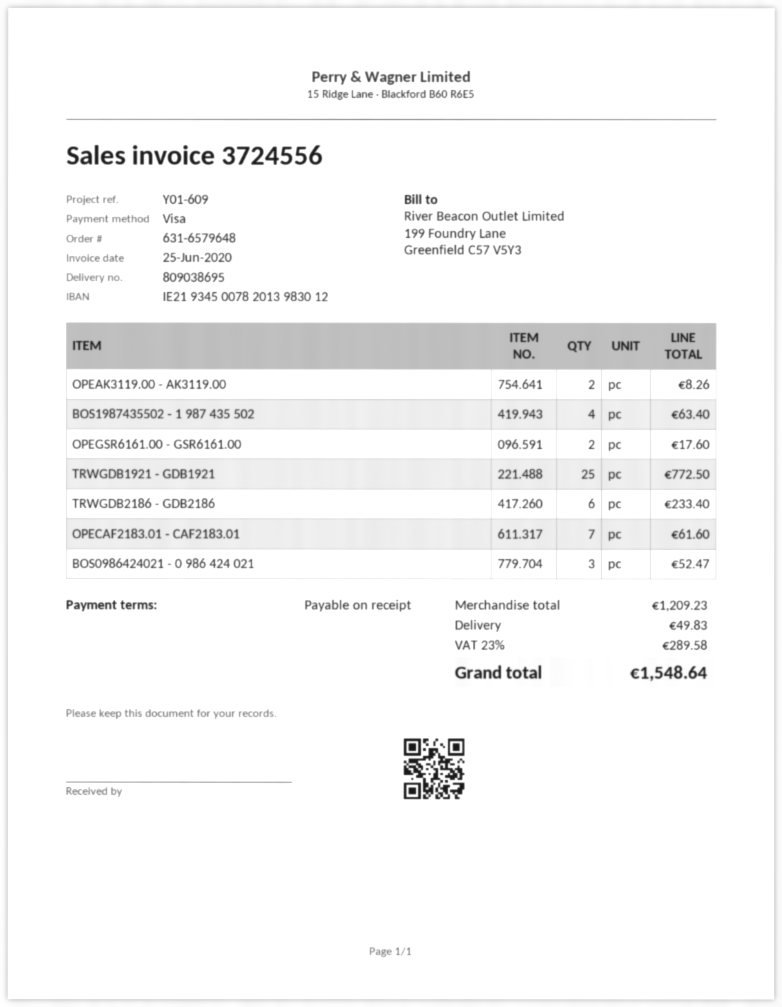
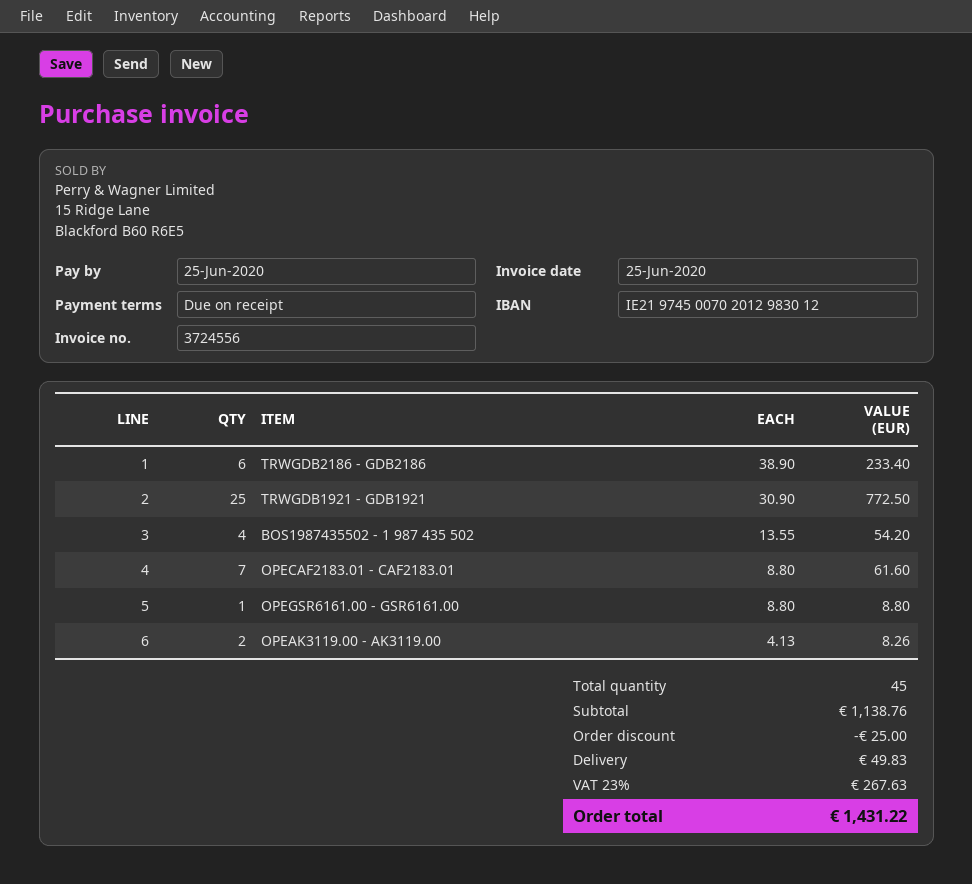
bank account: IE21934500782013983012 -> IE21974500702012983012
BOS1987435502 - 1 987 435 502: 4 for 63.40 -> 4 for 54.20
OPEGSR6161.00 - GSR6161.00: 2 for 17.60 -> 1 for 8.80
BOS0986424021 - 0 986 424 021: 3 for 52.47 -> none
subtotal: 1209.23 -> 1138.76
discount: none -> 25.00
tax: 23% = 289.58 -> 23% = 267.63
total: 1548.64 -> 1431.22

